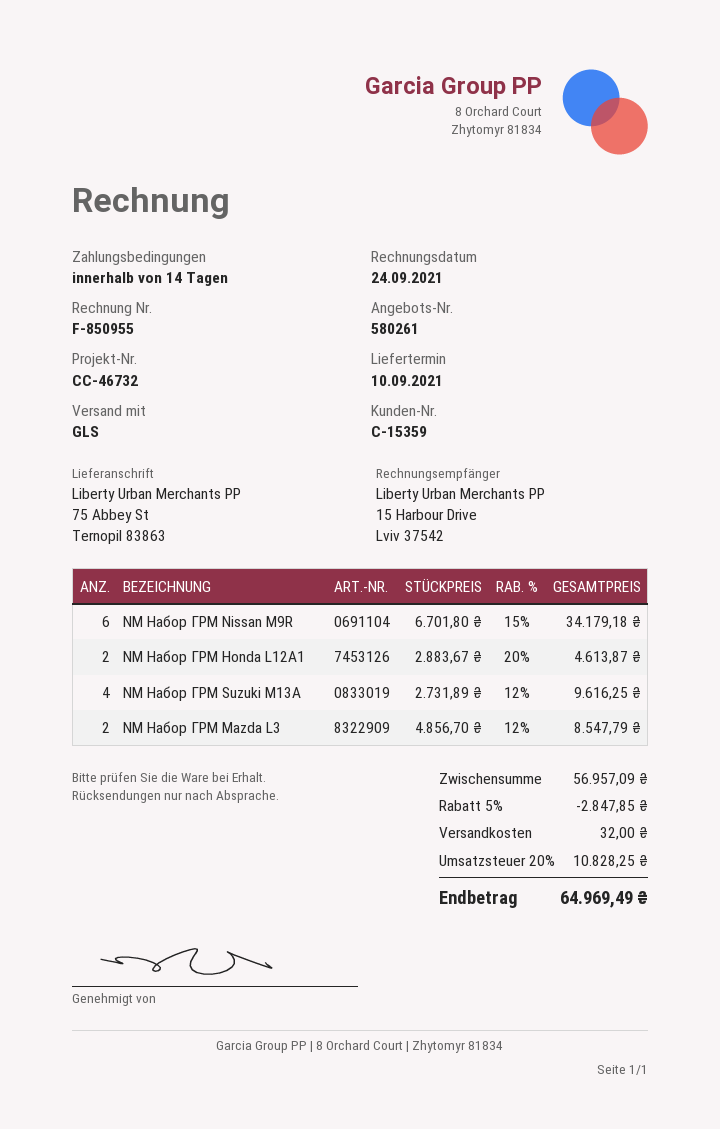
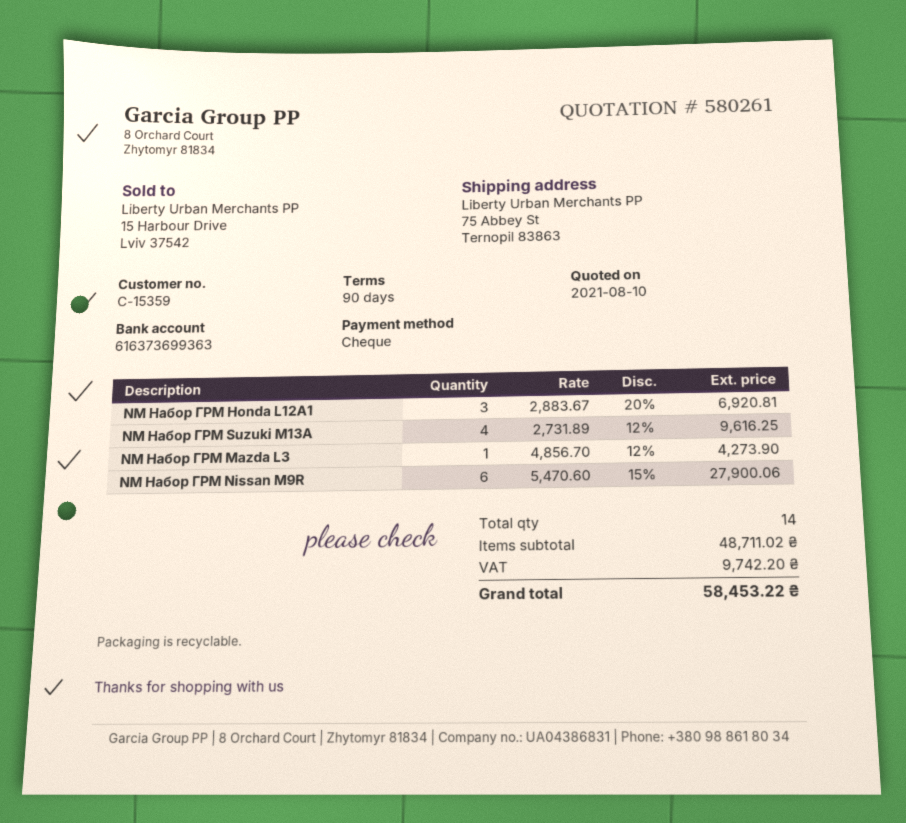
payment terms: 14 days -> 90 days
NM Набор ГРМ Nissan M9R: 6 x 6701.80 - 15% = 34179.18 -> 6 x 5470.60 - 15% = 27900.06
NM Набор ГРМ Honda L12A1: 2 x 2883.67 - 20% = 4613.87 -> 3 x 2883.67 - 20% = 6920.81
NM Набор ГРМ Mazda L3: 2 x 4856.70 - 12% = 8547.79 -> 1 x 4856.70 - 12% = 4273.90
subtotal: 56957.09 -> 48711.02
discount: 5% = 2847.85 -> none
shipping: 32.00 -> none
tax: 10828.25 -> 9742.20
total: 64969.49 -> 58453.22

